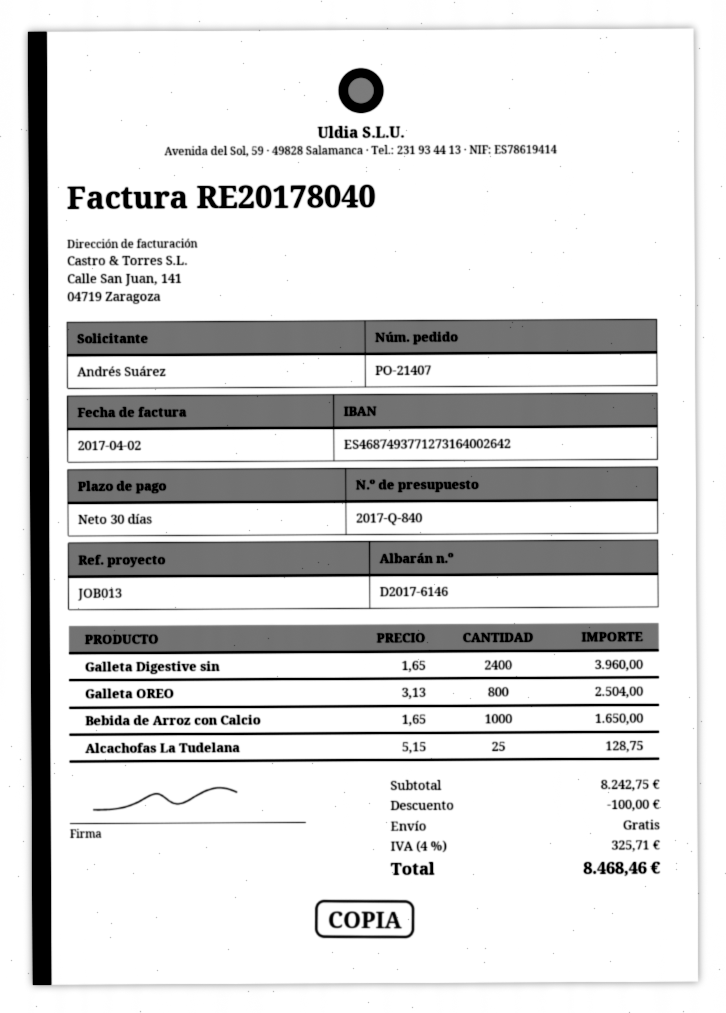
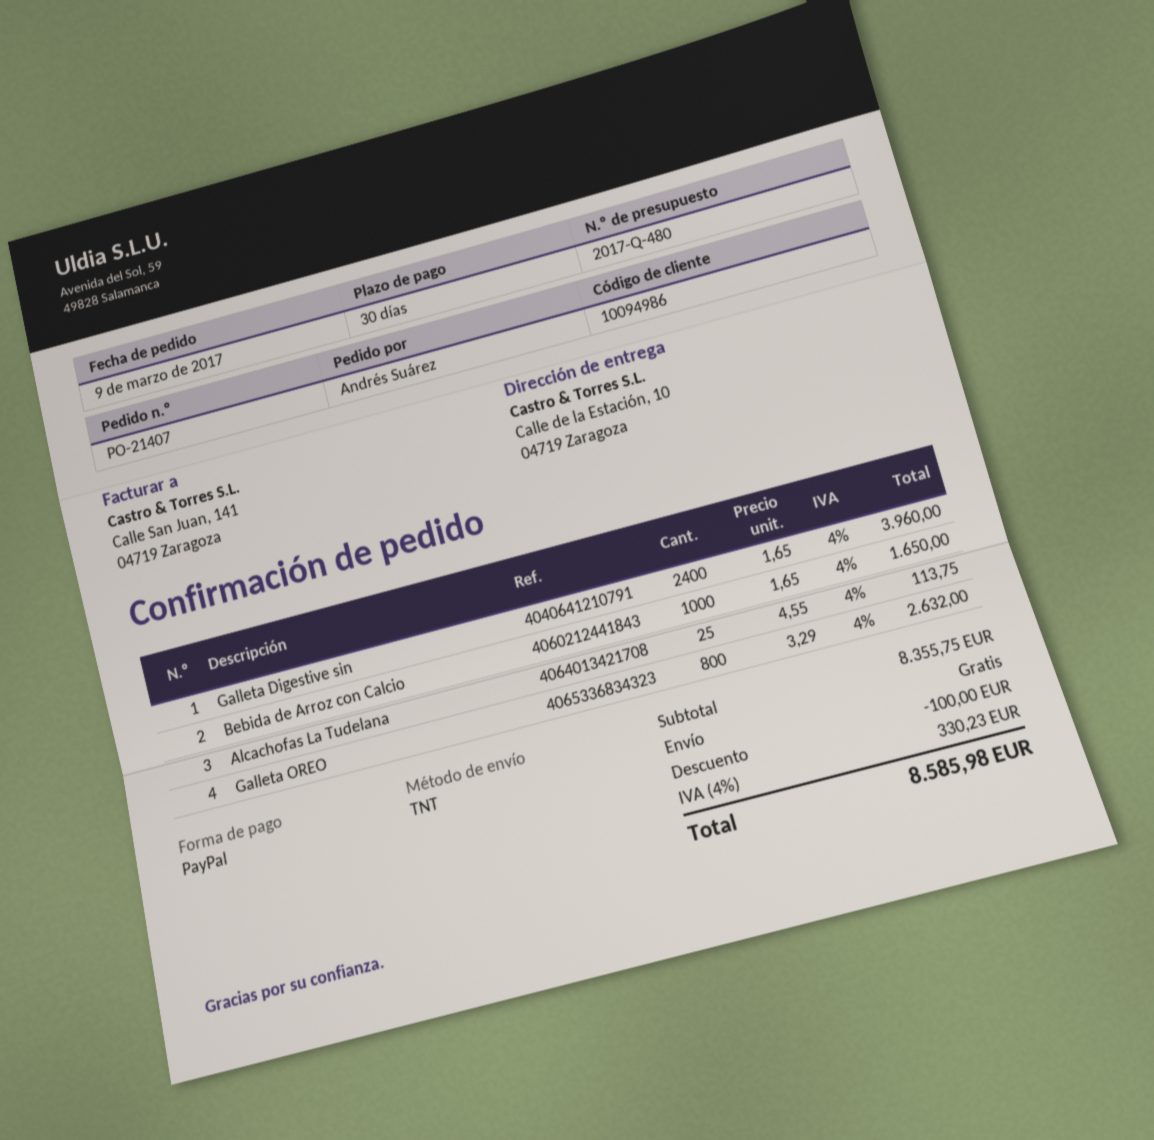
quote number: 2017-Q-840 -> 2017-Q-480
Galleta OREO: 800 x 3.13 = 2504.00 -> 800 x 3.29 = 2632.00
Alcachofas La Tudelana: 25 x 5.15 = 128.75 -> 25 x 4.55 = 113.75
subtotal: 8242.75 -> 8355.75
tax: 4% = 325.71 -> 4% = 330.23
total: 8468.46 -> 8585.98

